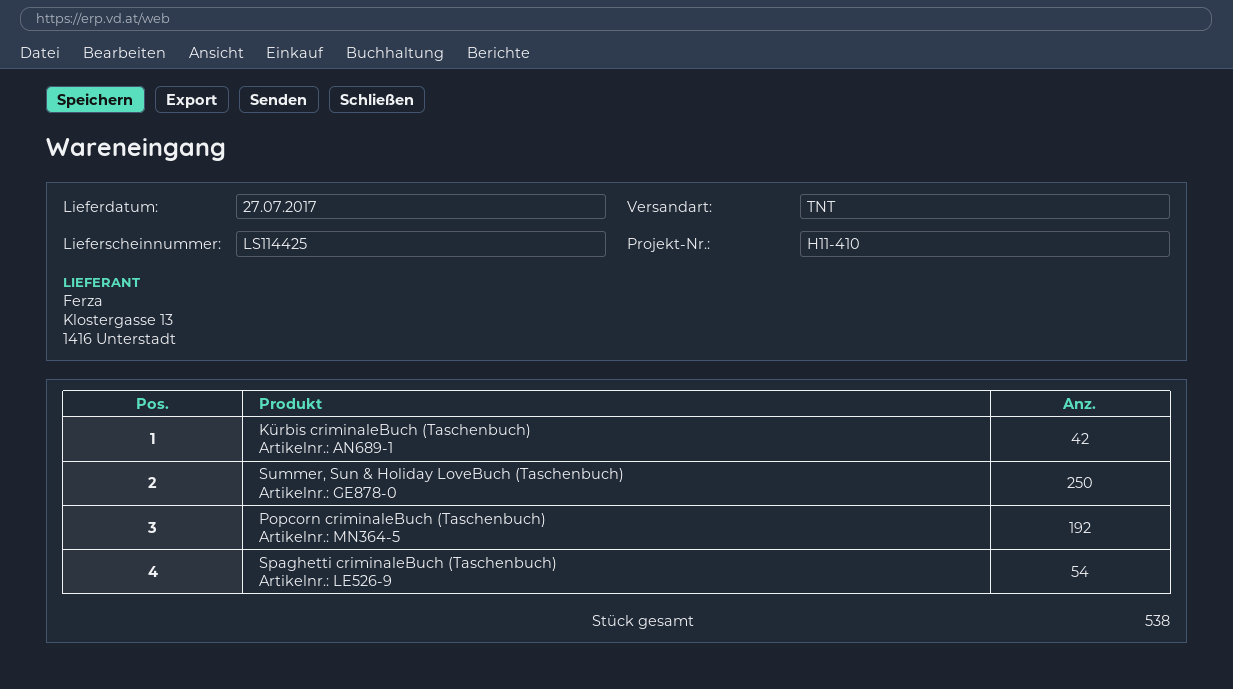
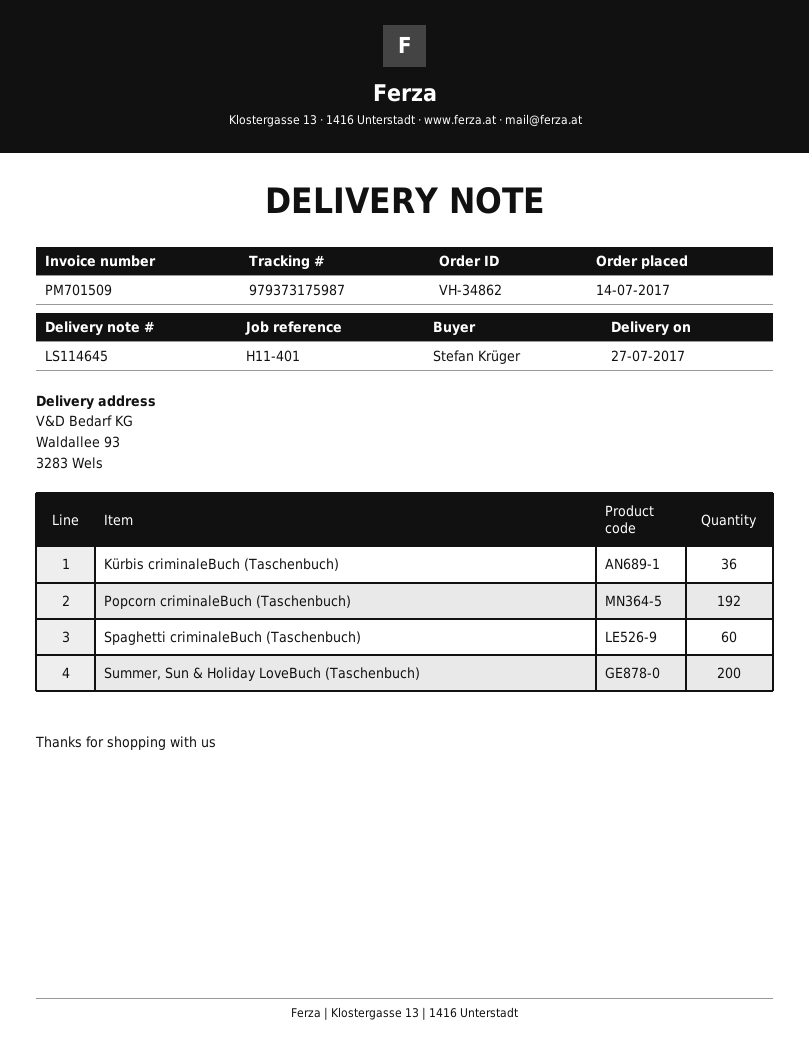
delivery note number: LS114425 -> LS114645
reference: H11-410 -> H11-401
Kürbis criminaleBuch (Taschenbuch): 42 -> 36
Summer, Sun & Holiday LoveBuch (Taschenbuch): 250 -> 200
Spaghetti criminaleBuch (Taschenbuch): 54 -> 60

